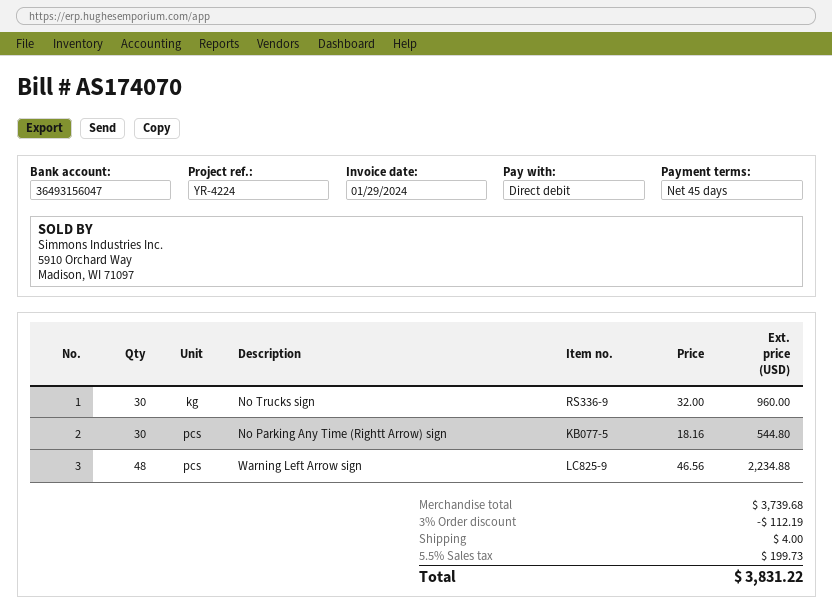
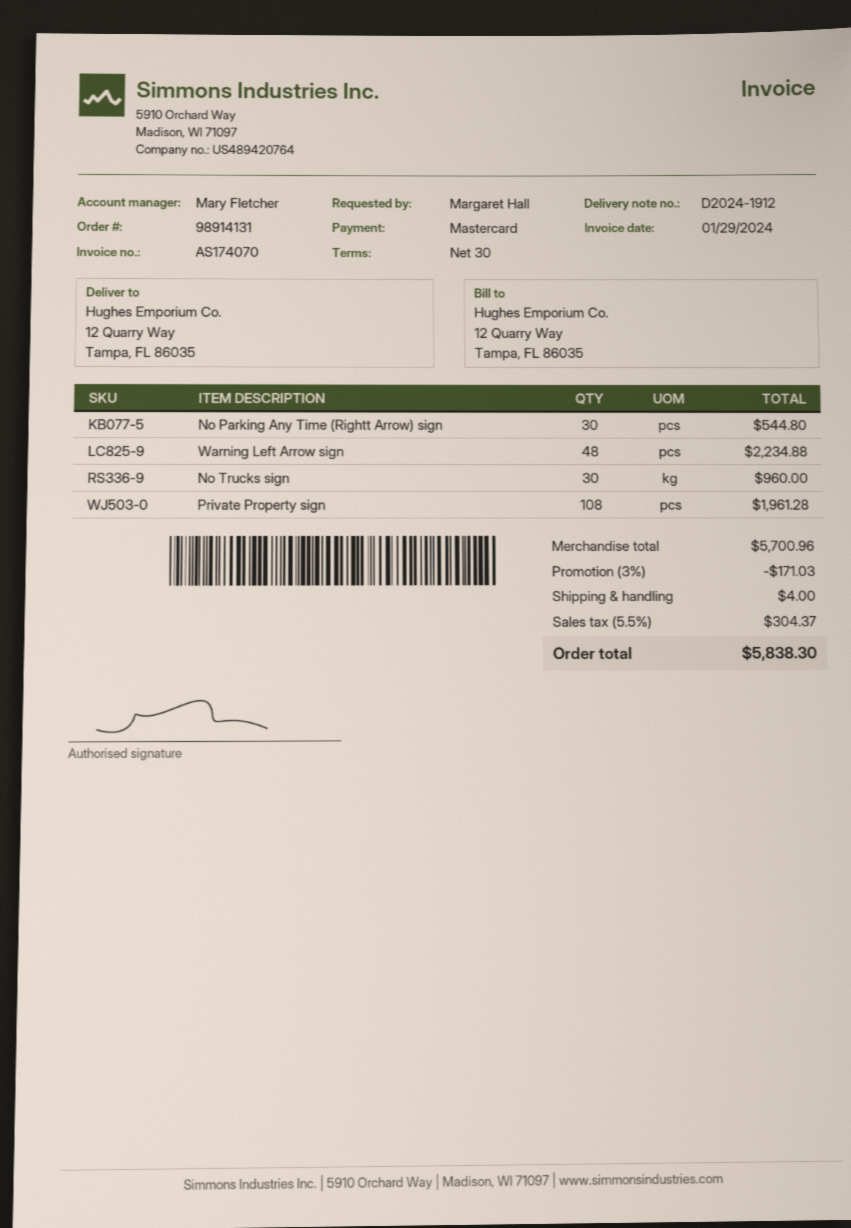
payment terms: 45 days -> 30 days
payment method: direct debit -> Mastercard
Private Property sign: none -> 108 for 1961.28
subtotal: 3739.68 -> 5700.96
discount: 3% = 112.19 -> 3% = 171.03
tax: 5.5% = 199.73 -> 5.5% = 304.37
total: 3831.22 -> 5838.30

